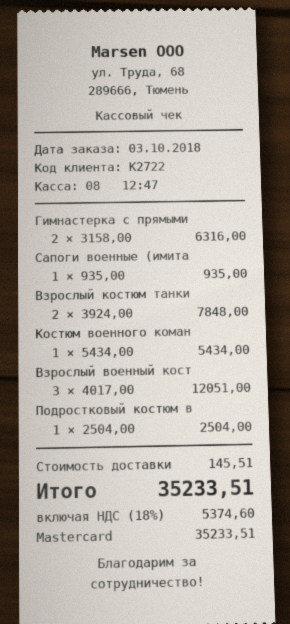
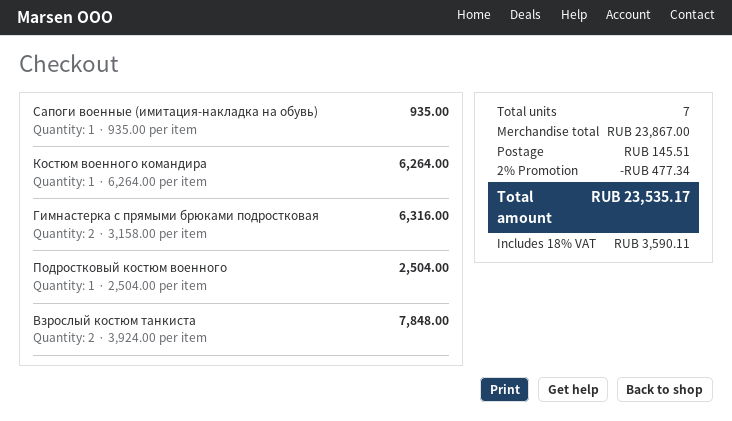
Костюм военного коман: 1 x 5434.00 = 5434.00 -> 1 x 6264.00 = 6264.00
Взрослый военный кост: 3 x 4017.00 = 12051.00 -> none
discount: none -> 2% = 477.34
tax: 18% = 5374.60 -> 18% = 3590.11
total: 35233.51 -> 23535.17

